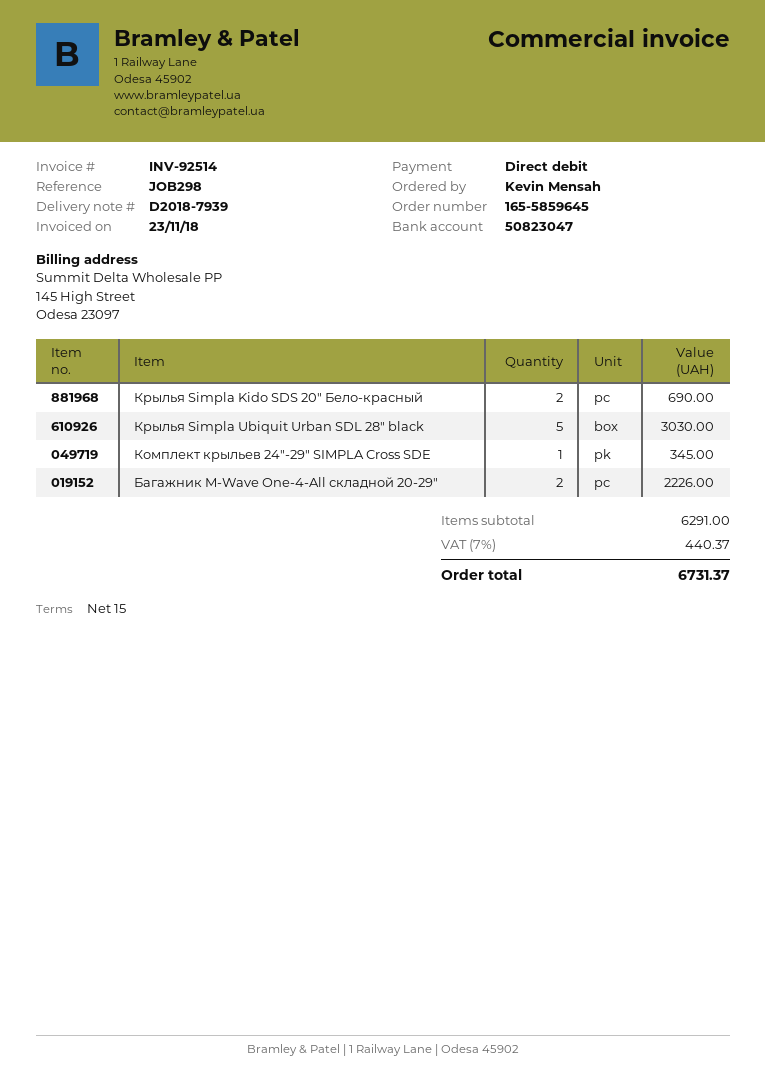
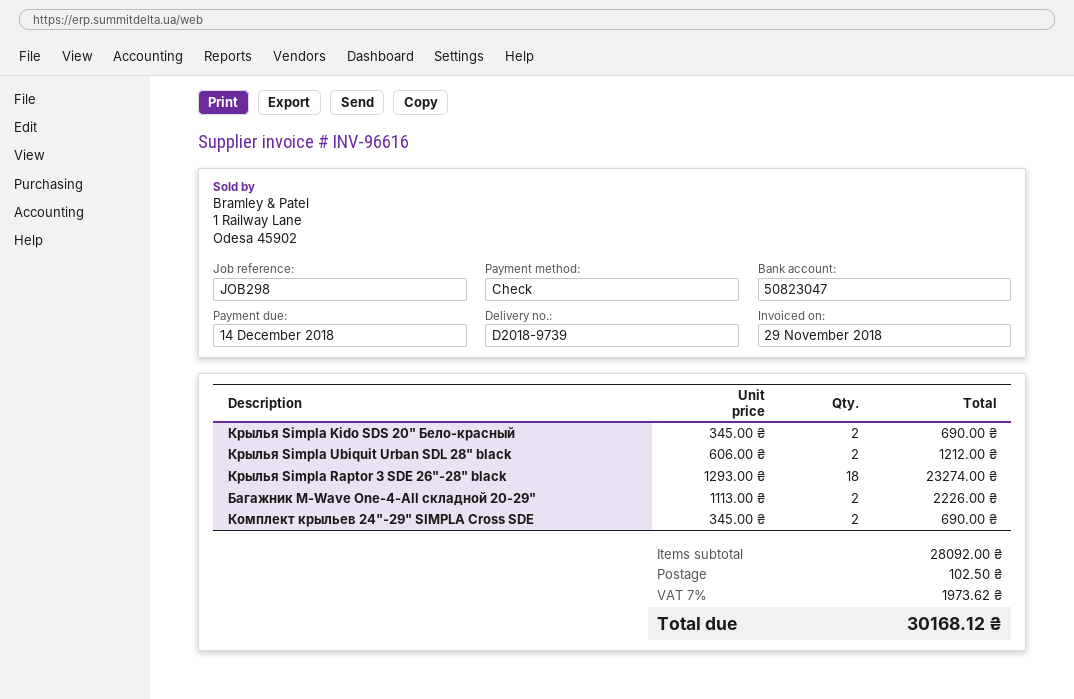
delivery note number: D2018-7939 -> D2018-9739
invoice number: INV-92514 -> INV-96616
invoice date: 2018-11-23 -> 2018-11-29
payment method: direct debit -> cheque
Крылья Simpla Ubiquit Urban SDL 28" black: 5 for 3030.00 -> 2 for 1212.00
Комплект крыльев 24"-29" SIMPLA Cross SDE: 1 for 345.00 -> 2 for 690.00
Крылья Simpla Raptor 3 SDE 26"-28" black: none -> 18 for 23274.00
subtotal: 6291.00 -> 28092.00
shipping: none -> 102.50
tax: 7% = 440.37 -> 7% = 1973.62
total: 6731.37 -> 30168.12

